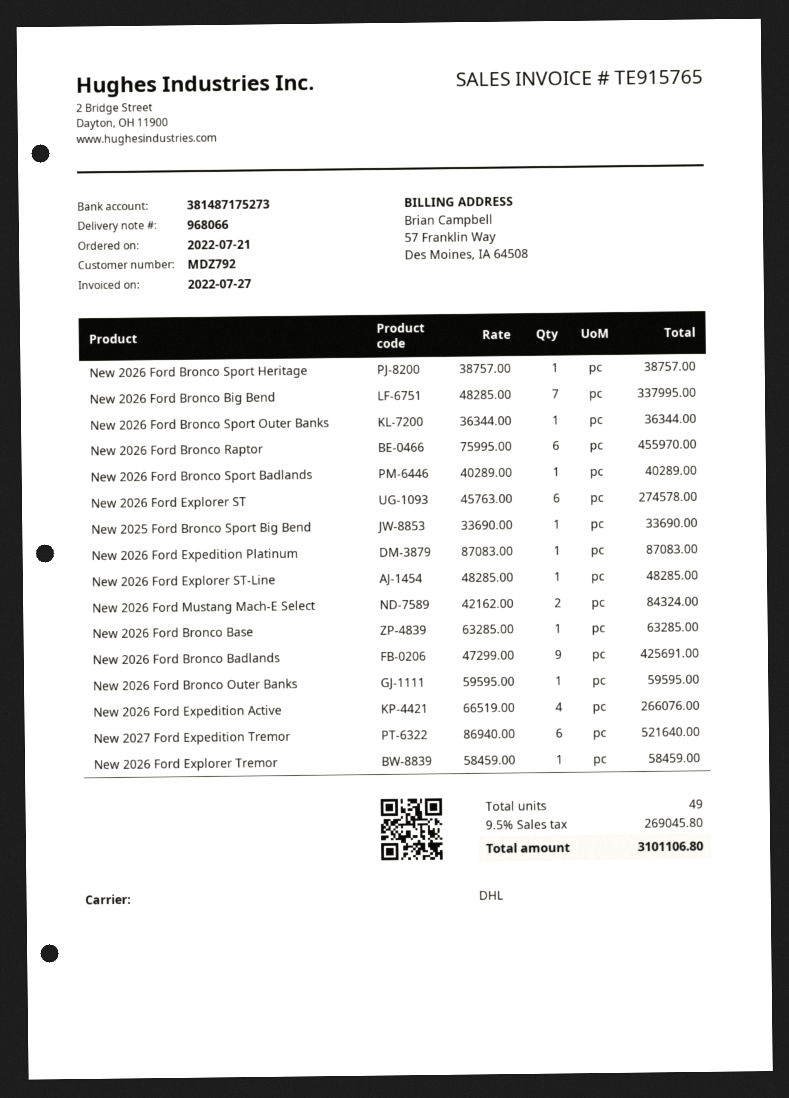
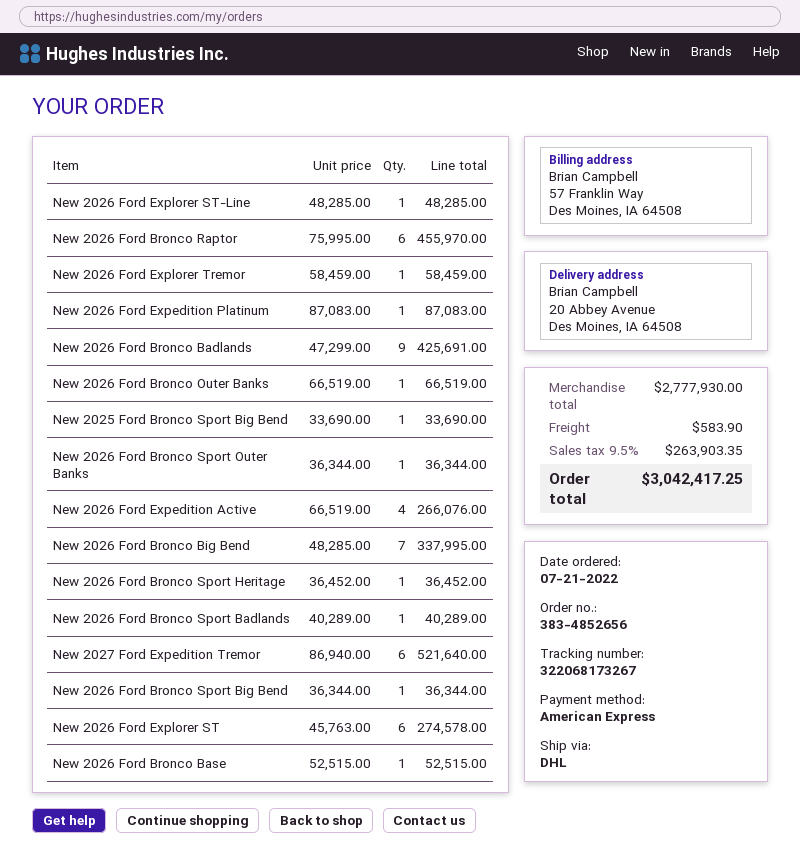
New 2026 Ford Bronco Sport Heritage: 1 x 38757.00 = 38757.00 -> 1 x 36452.00 = 36452.00
New 2026 Ford Mustang Mach-E Select: 2 x 42162.00 = 84324.00 -> none
New 2026 Ford Bronco Base: 1 x 63285.00 = 63285.00 -> 1 x 52515.00 = 52515.00
New 2026 Ford Bronco Outer Banks: 1 x 59595.00 = 59595.00 -> 1 x 66519.00 = 66519.00
New 2026 Ford Bronco Sport Big Bend: none -> 1 x 36344.00 = 36344.00
shipping: none -> 583.90
tax: 9.5% = 269045.80 -> 9.5% = 263903.35
total: 3101106.80 -> 3042417.25

